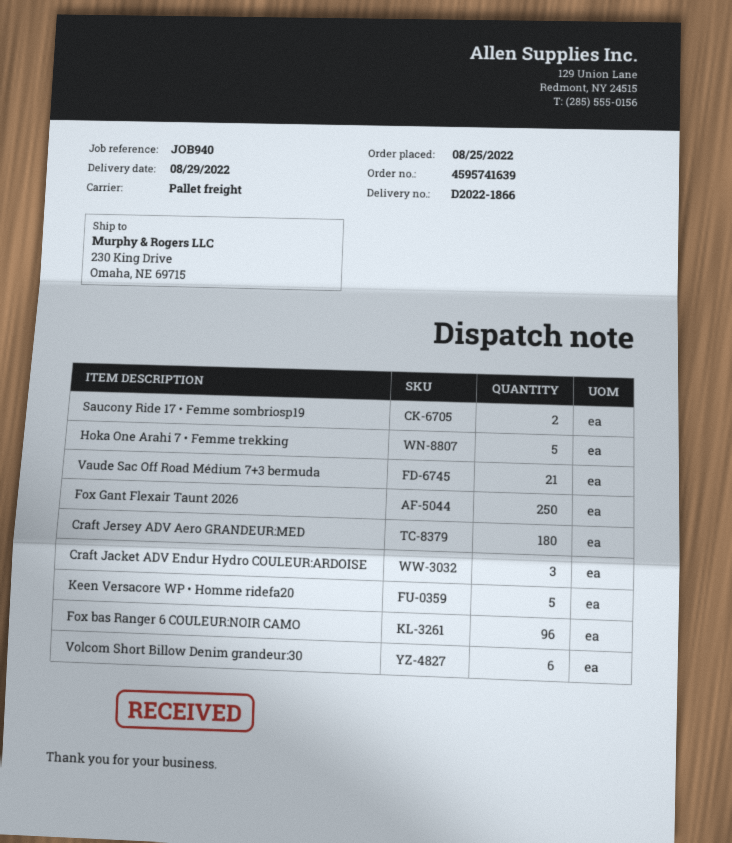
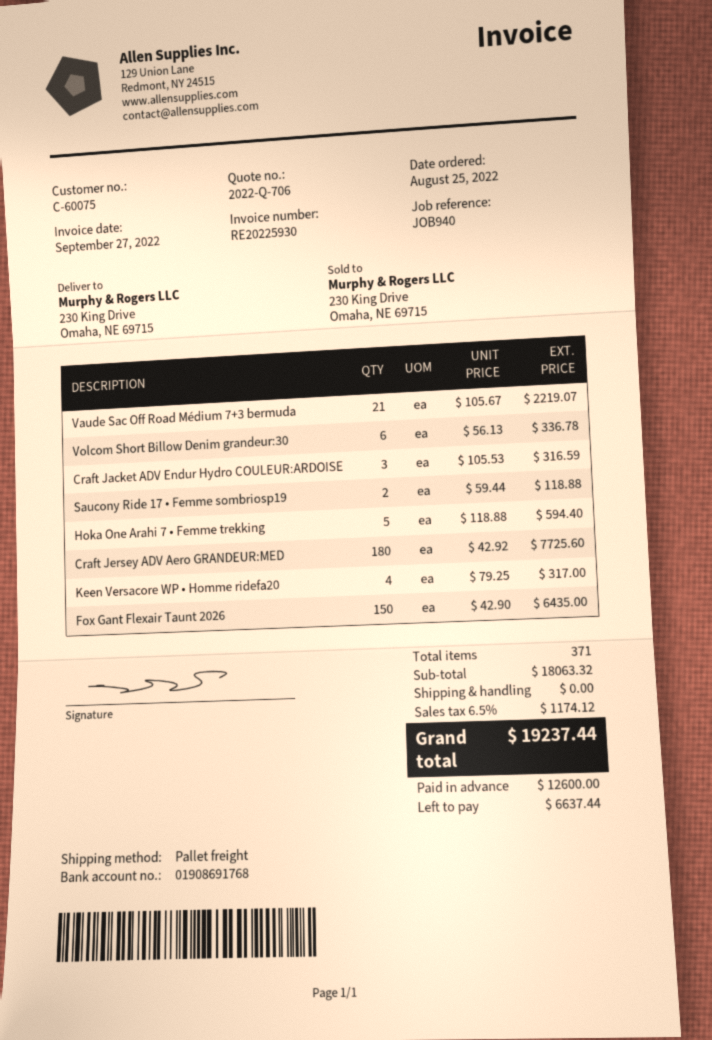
Fox Gant Flexair Taunt 2026: 250 -> 150
Keen Versacore WP • Homme ridefa20: 5 -> 4
Fox bas Ranger 6 COULEUR:NOIR CAMO: 96 -> none

